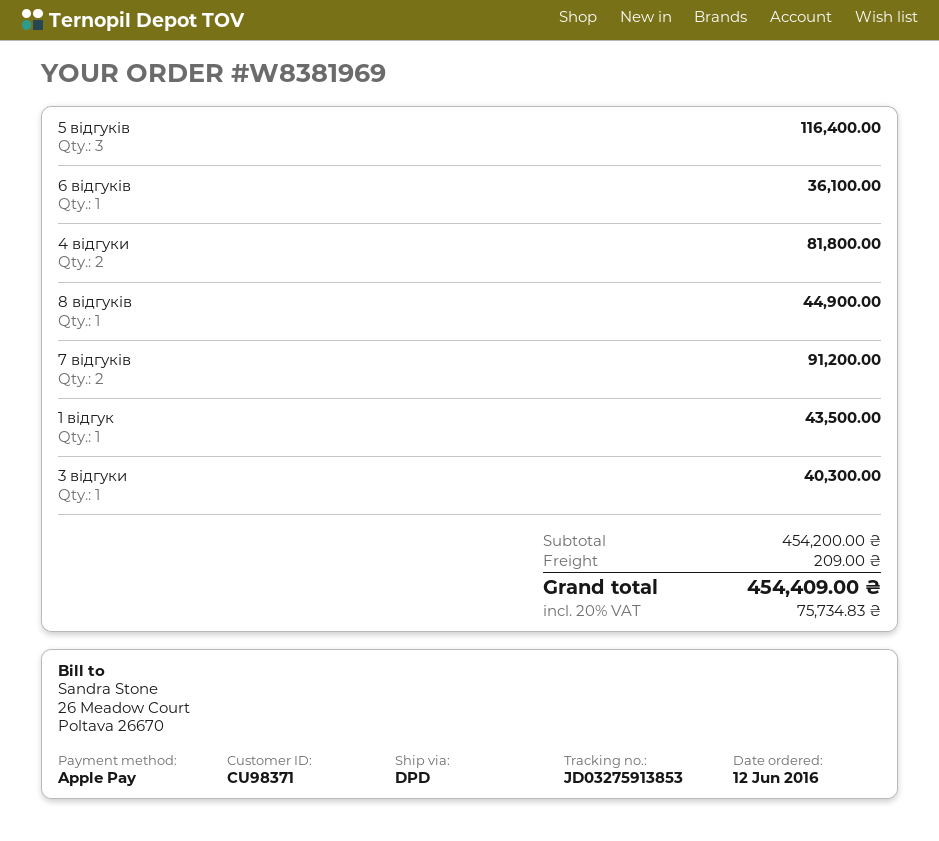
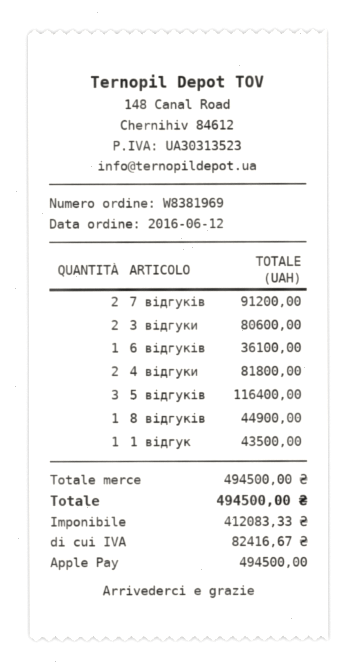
3 відгуки: 1 for 40300.00 -> 2 for 80600.00
subtotal: 454200.00 -> 494500.00
shipping: 209.00 -> none
tax: 75734.83 -> 82416.67
total: 454409.00 -> 494500.00

